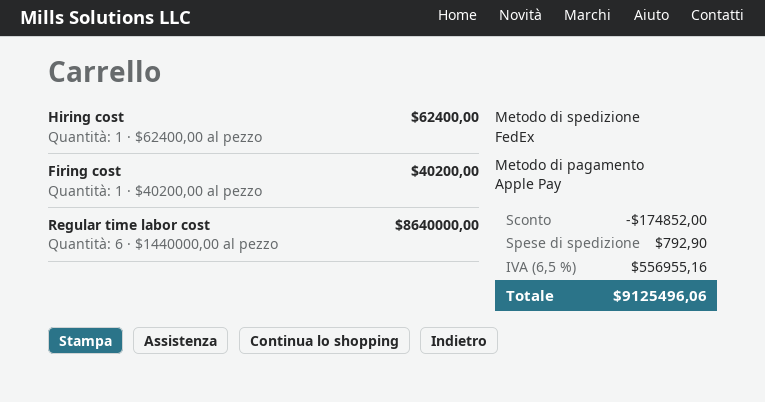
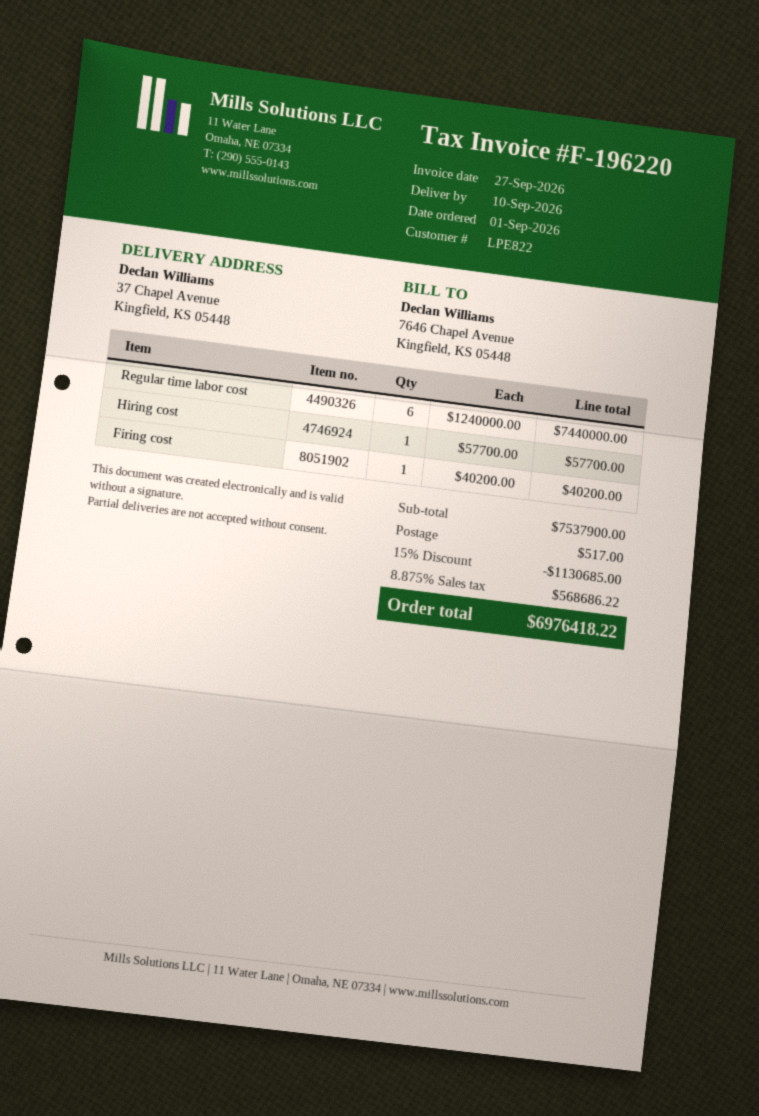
Hiring cost: 1 x 62400.00 = 62400.00 -> 1 x 57700.00 = 57700.00
Regular time labor cost: 6 x 1440000.00 = 8640000.00 -> 6 x 1240000.00 = 7440000.00
discount: 174852.00 -> 1130685.00
shipping: 792.90 -> 517.00
tax: 6.5% = 556955.16 -> 8.875% = 568686.22
total: 9125496.06 -> 6976418.22

